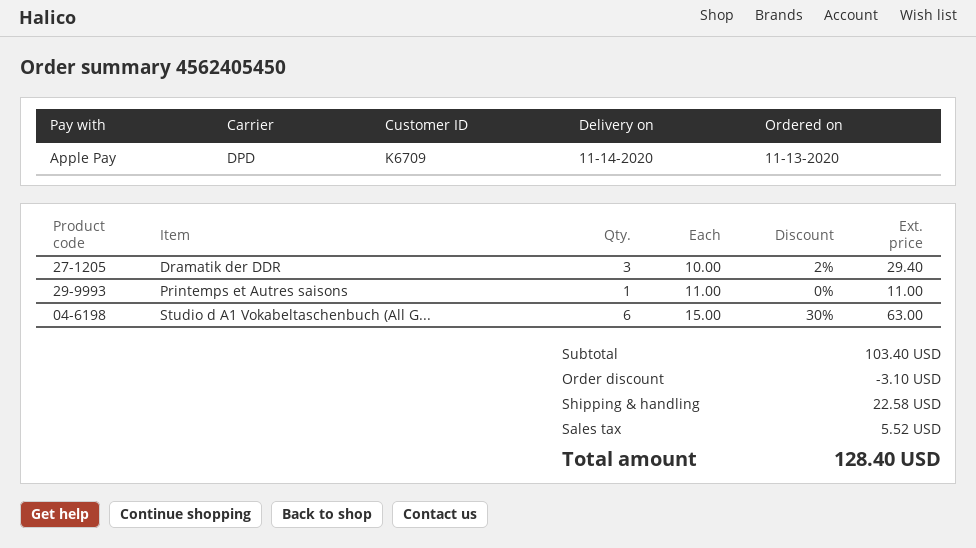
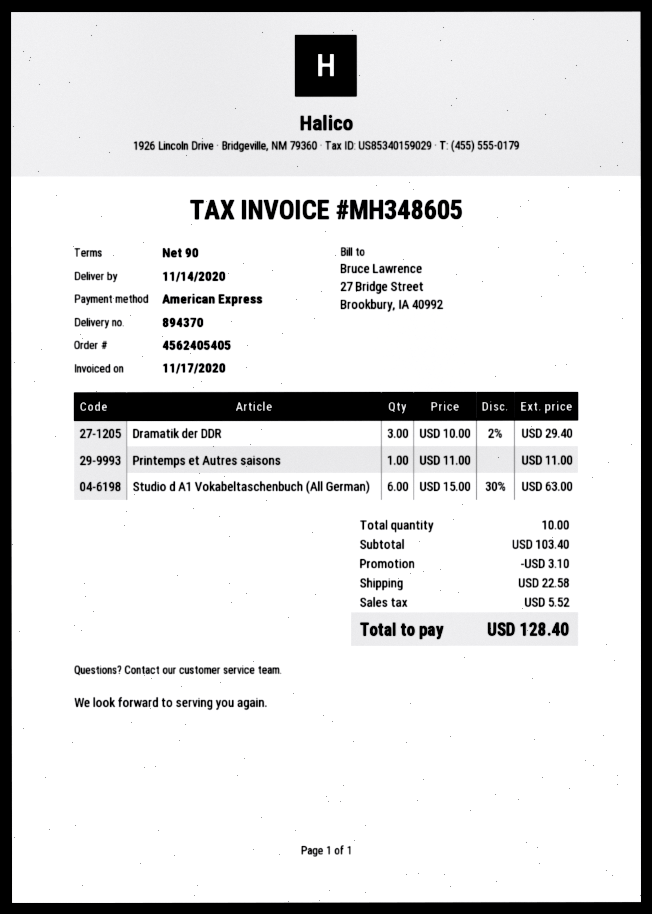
order number: 4562405450 -> 4562405405
payment method: Apple Pay -> American Express

